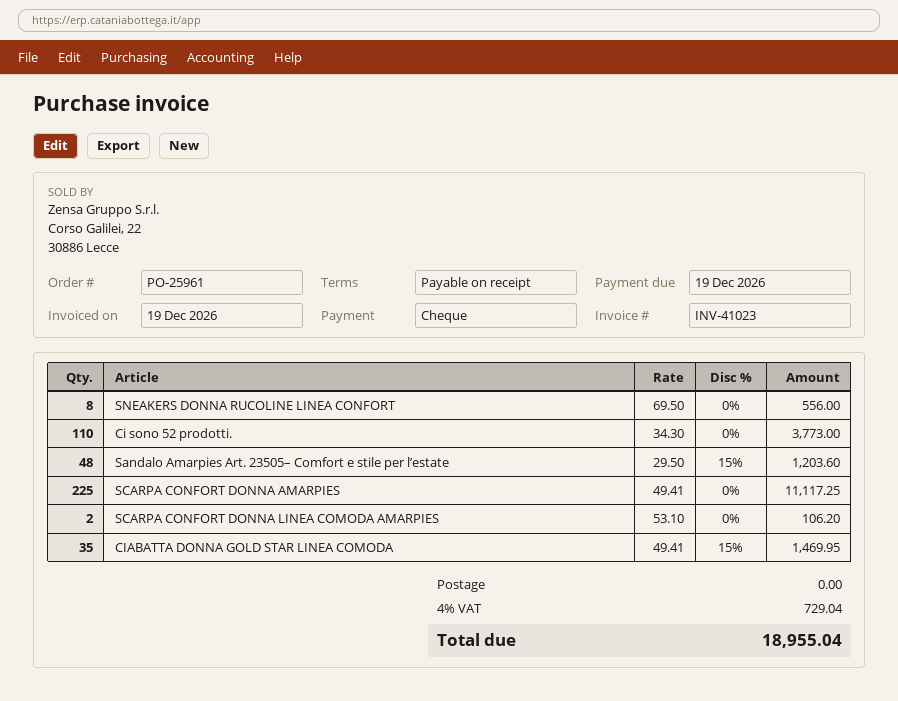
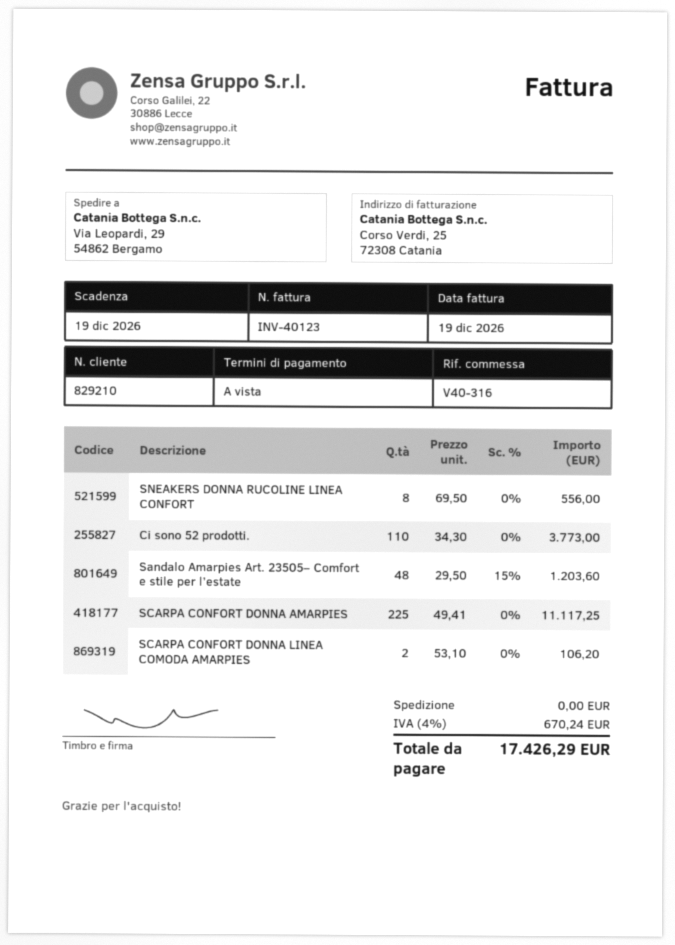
invoice number: INV-41023 -> INV-40123
CIABATTA DONNA GOLD STAR LINEA COMODA: 35 x 49.41 - 15% = 1469.95 -> none
tax: 4% = 729.04 -> 4% = 670.24
total: 18955.04 -> 17426.29

